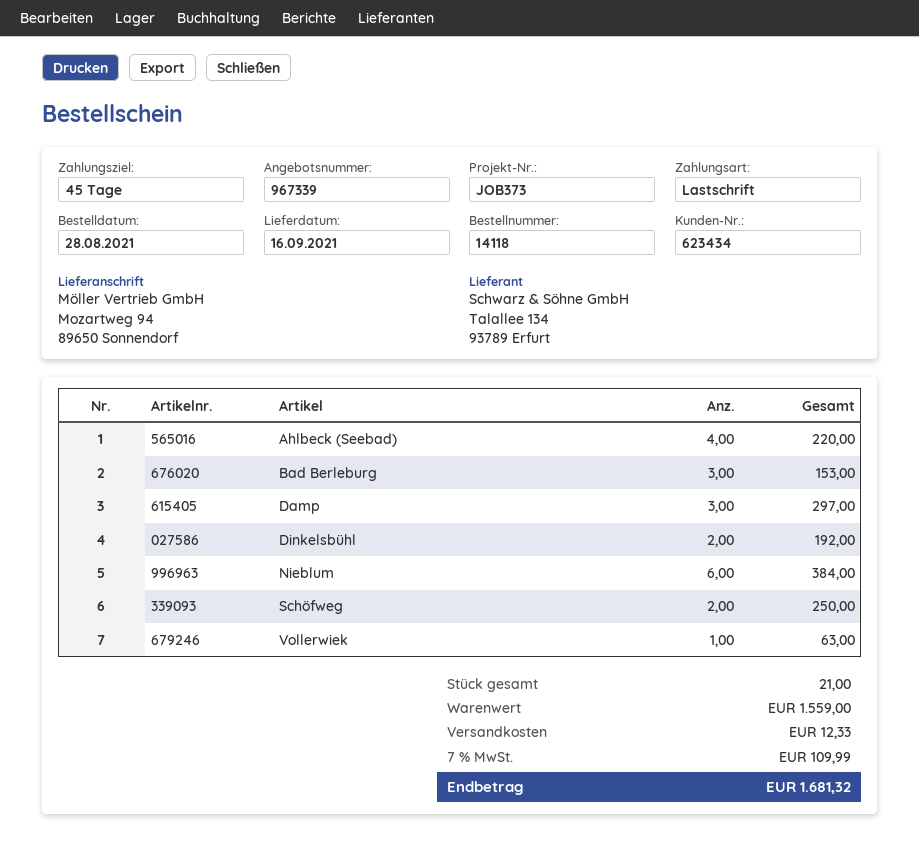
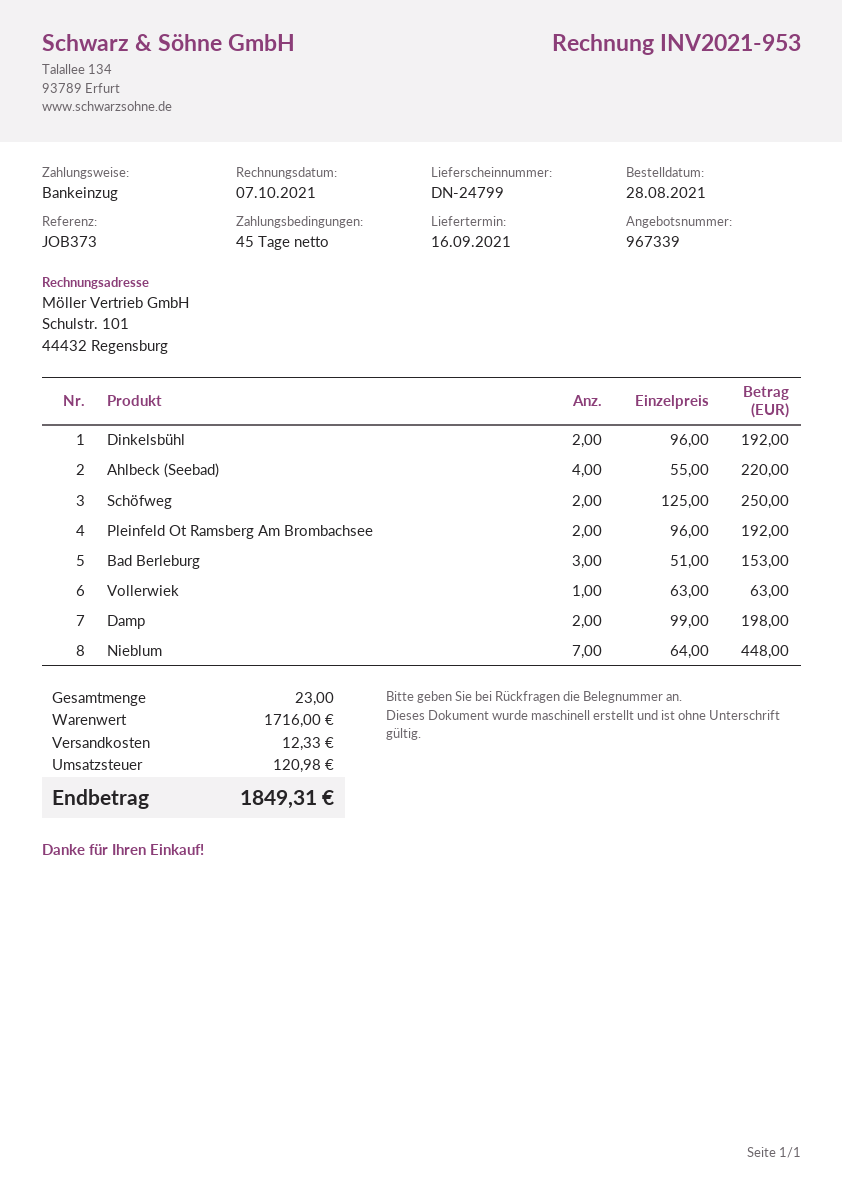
Damp: 3 for 297.00 -> 2 for 198.00
Nieblum: 6 for 384.00 -> 7 for 448.00
Pleinfeld Ot Ramsberg Am Brombachsee: none -> 2 for 192.00
total quantity: 21 -> 23
subtotal: 1559.00 -> 1716.00
tax: 109.99 -> 120.98
total: 1681.32 -> 1849.31

